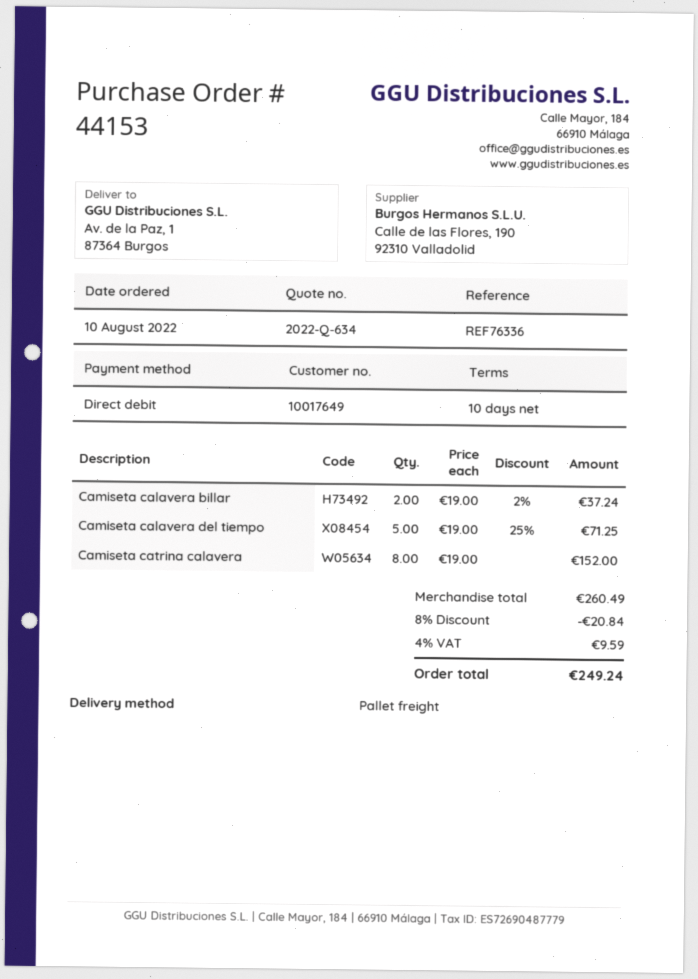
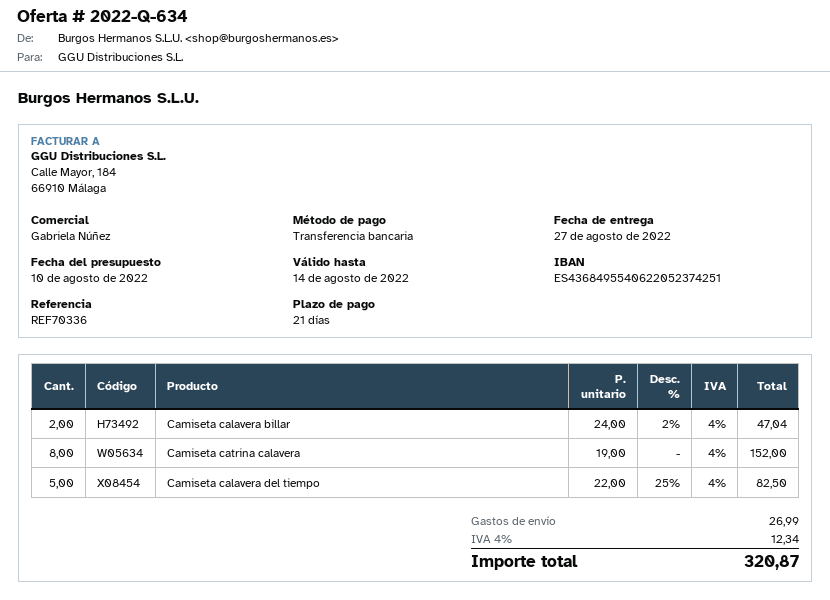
payment terms: 10 days -> 21 days
reference: REF76336 -> REF70336
payment method: direct debit -> bank transfer
Camiseta calavera billar: 2 x 19.00 - 2% = 37.24 -> 2 x 24.00 - 2% = 47.04
Camiseta calavera del tiempo: 5 x 19.00 - 25% = 71.25 -> 5 x 22.00 - 25% = 82.50
discount: 8% = 20.84 -> none
shipping: none -> 26.99
tax: 4% = 9.59 -> 4% = 12.34
total: 249.24 -> 320.87

